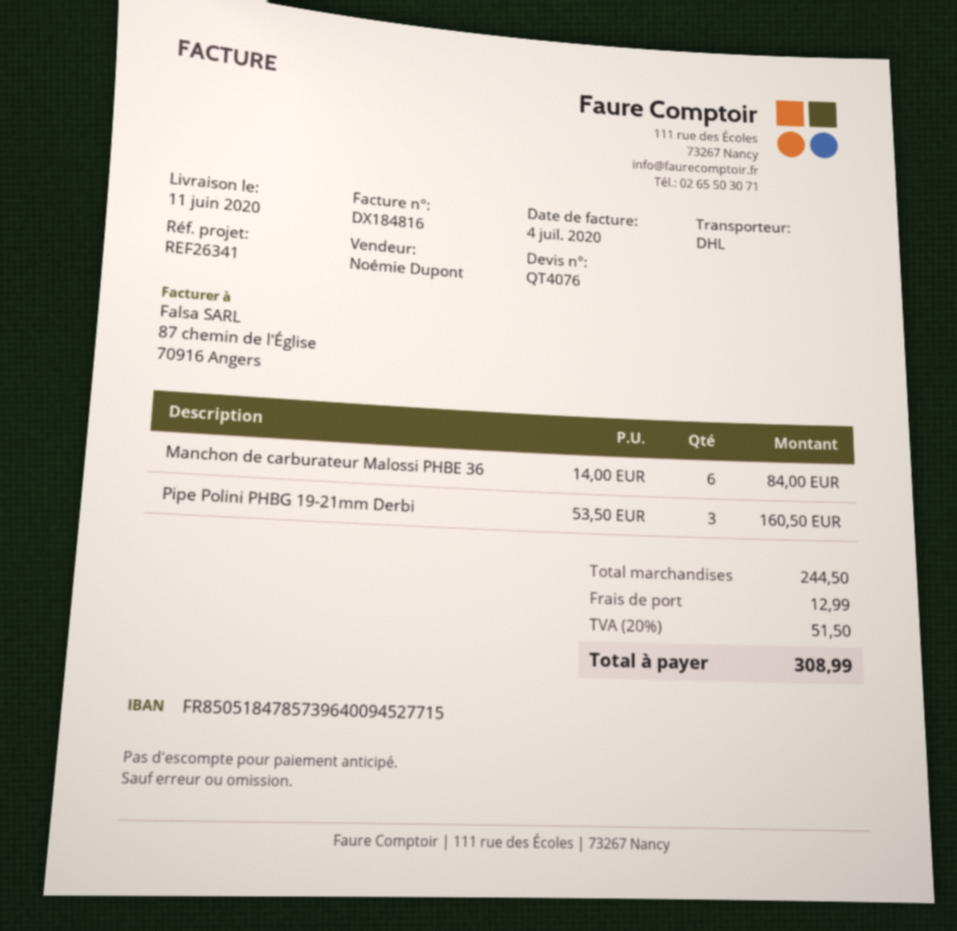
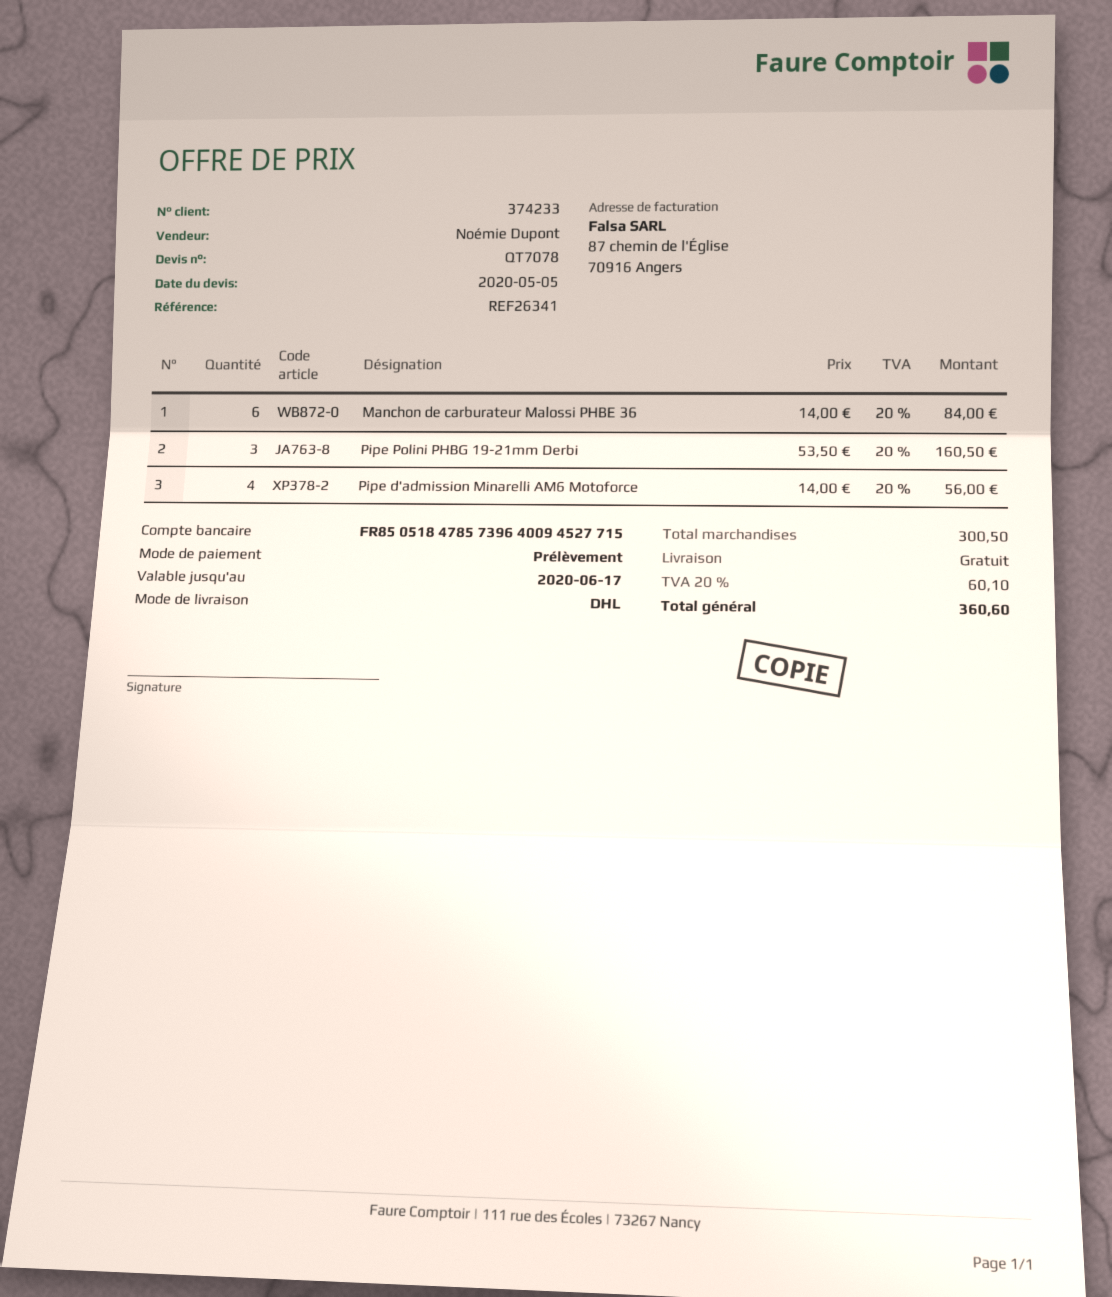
quote number: QT4076 -> QT7078
Pipe d'admission Minarelli AM6 Motoforce: none -> 4 x 14.00 = 56.00
subtotal: 244.50 -> 300.50
shipping: 12.99 -> 0.00
tax: 20% = 51.50 -> 20% = 60.10
total: 308.99 -> 360.60

